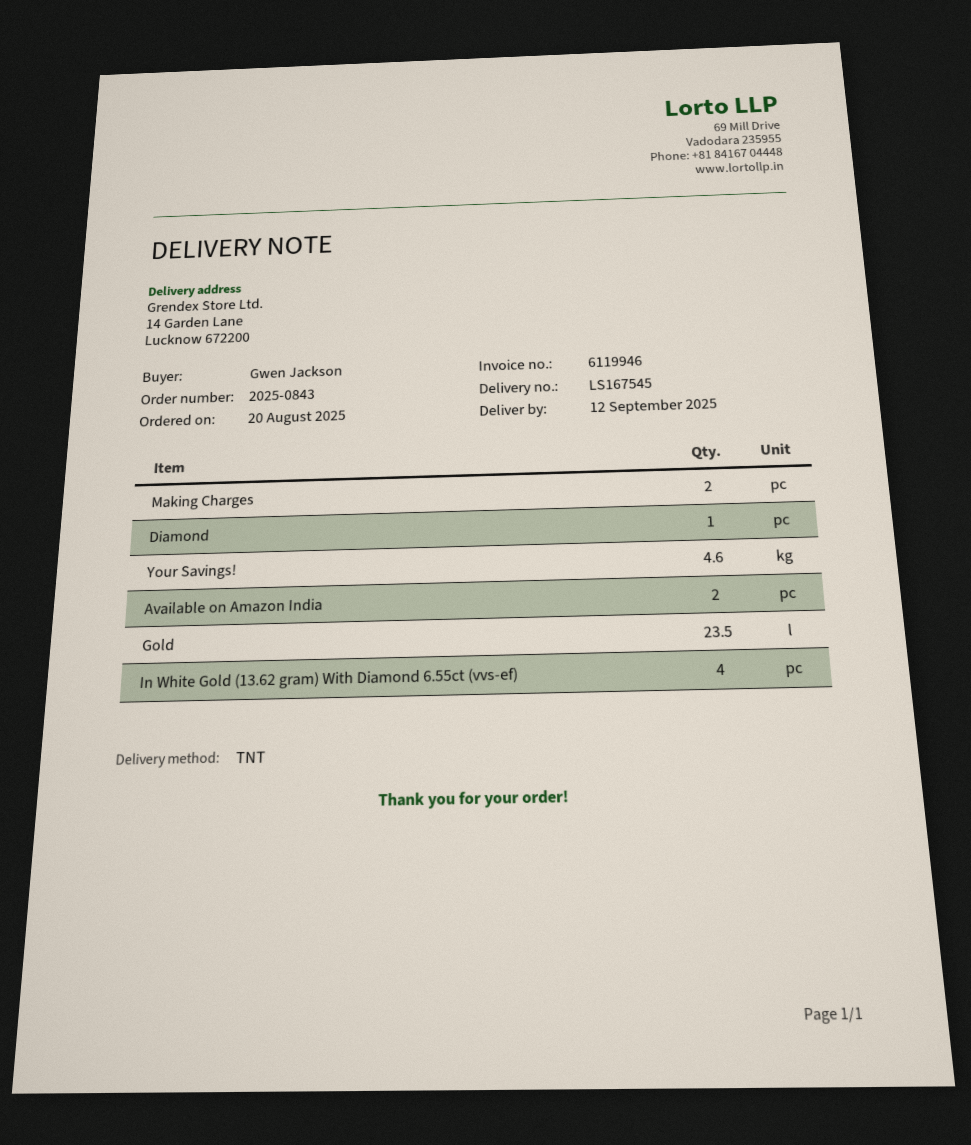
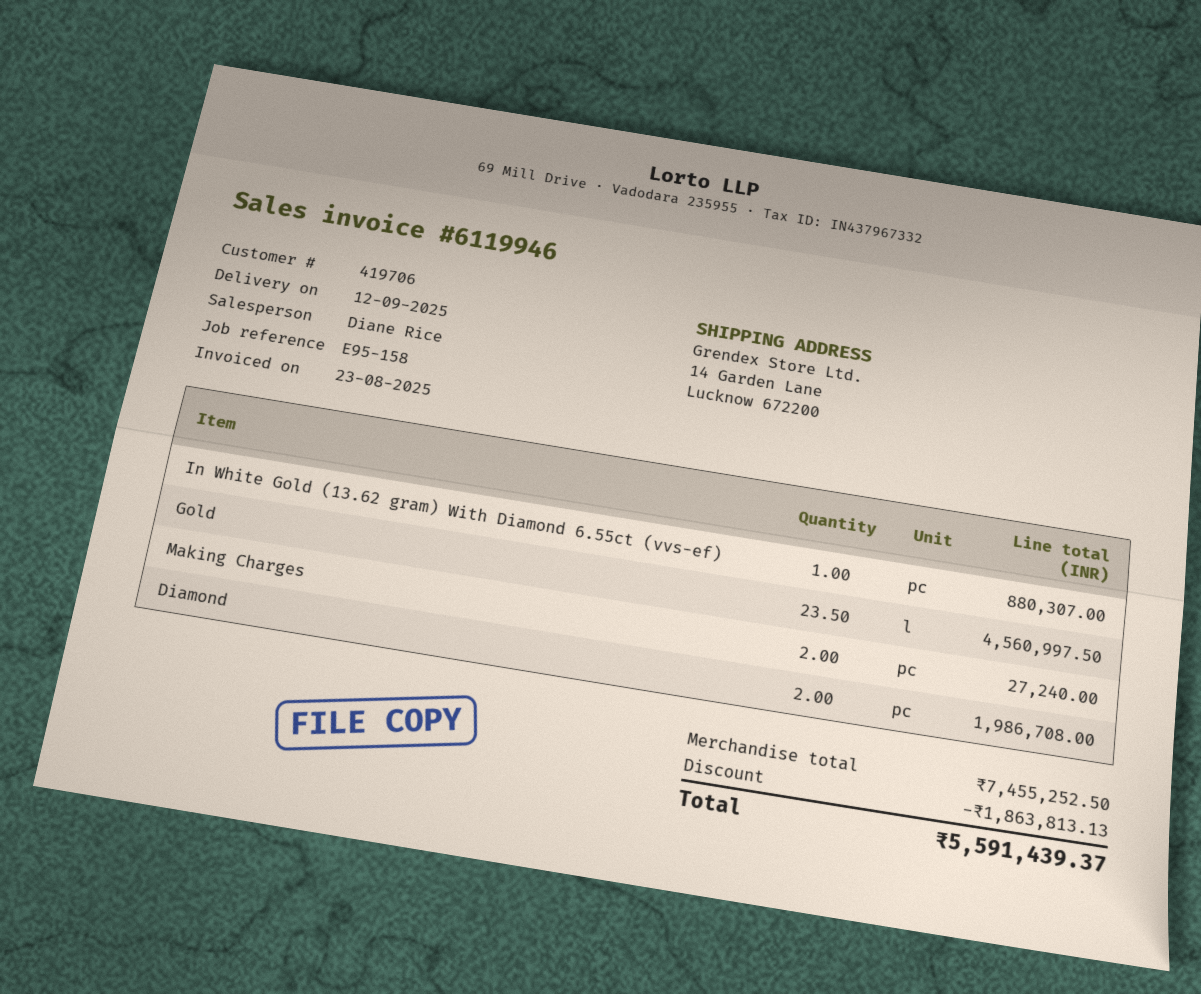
Diamond: 1 -> 2
Your Savings!: 4.6 -> none
Available on Amazon India: 2 -> none
In White Gold (13.62 gram) With Diamond 6.55ct (vvs-ef): 4 -> 1

